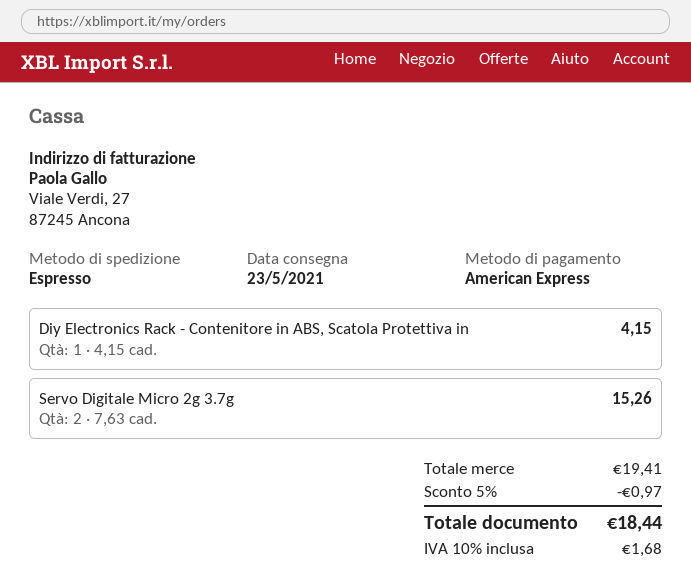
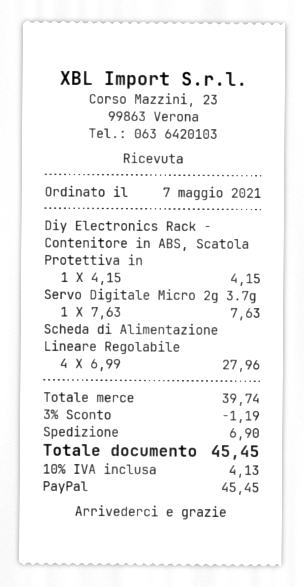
payment method: American Express -> PayPal
Servo Digitale Micro 2g 3.7g: 2 x 7.63 = 15.26 -> 1 x 7.63 = 7.63
Scheda di Alimentazione Lineare Regolabile: none -> 4 x 6.99 = 27.96
subtotal: 19.41 -> 39.74
discount: 5% = 0.97 -> 3% = 1.19
shipping: none -> 6.90
tax: 10% = 1.68 -> 10% = 4.13
total: 18.44 -> 45.45

